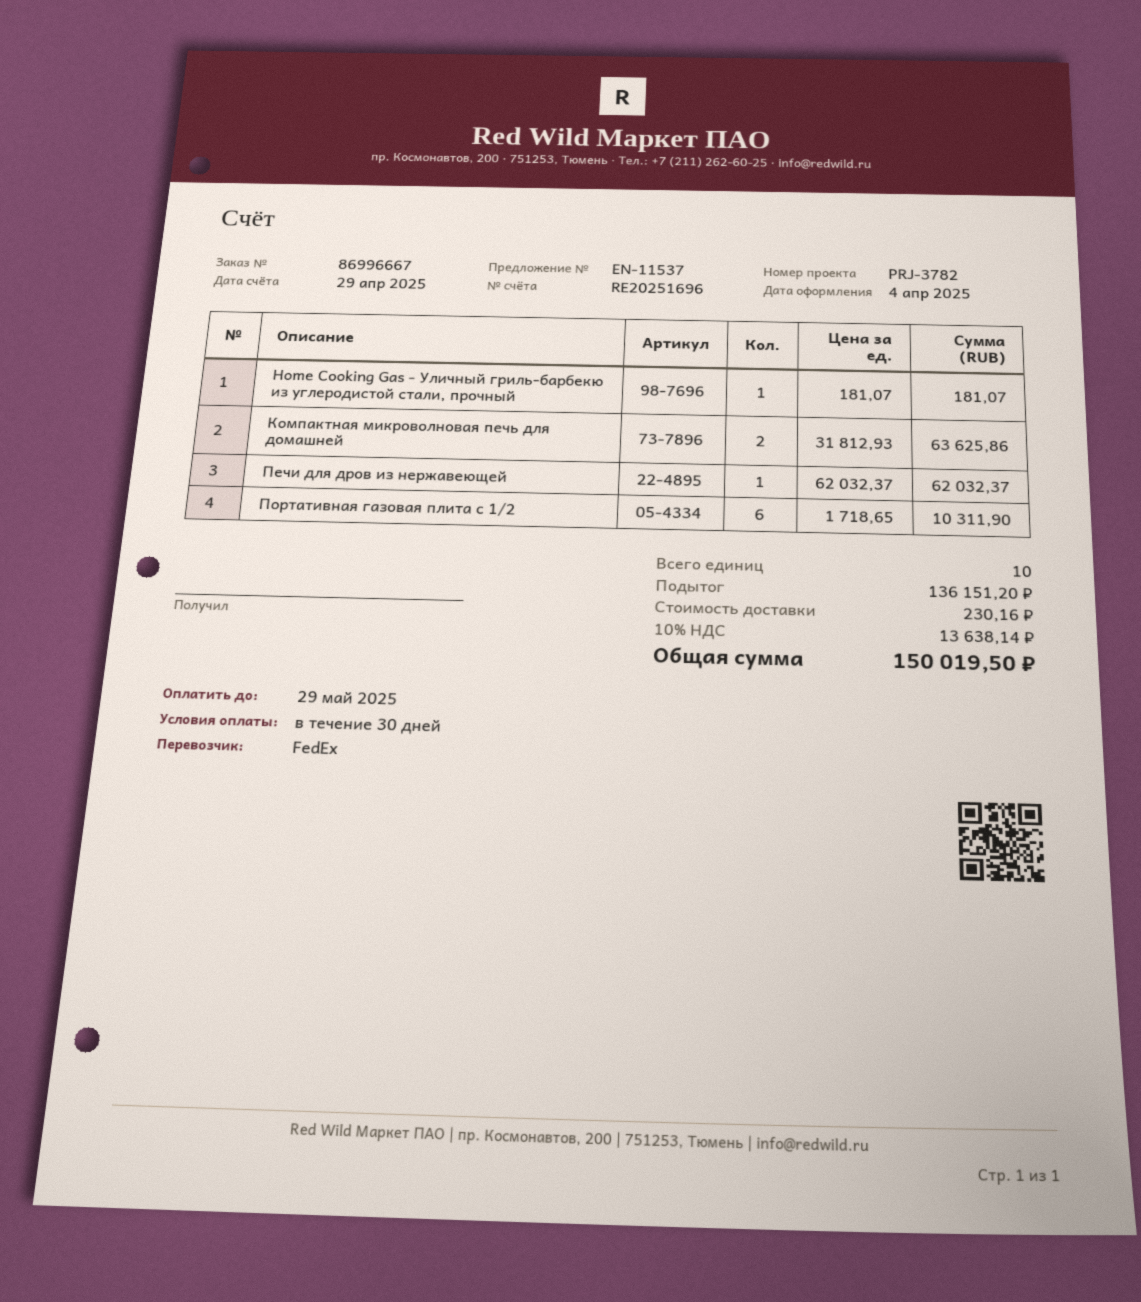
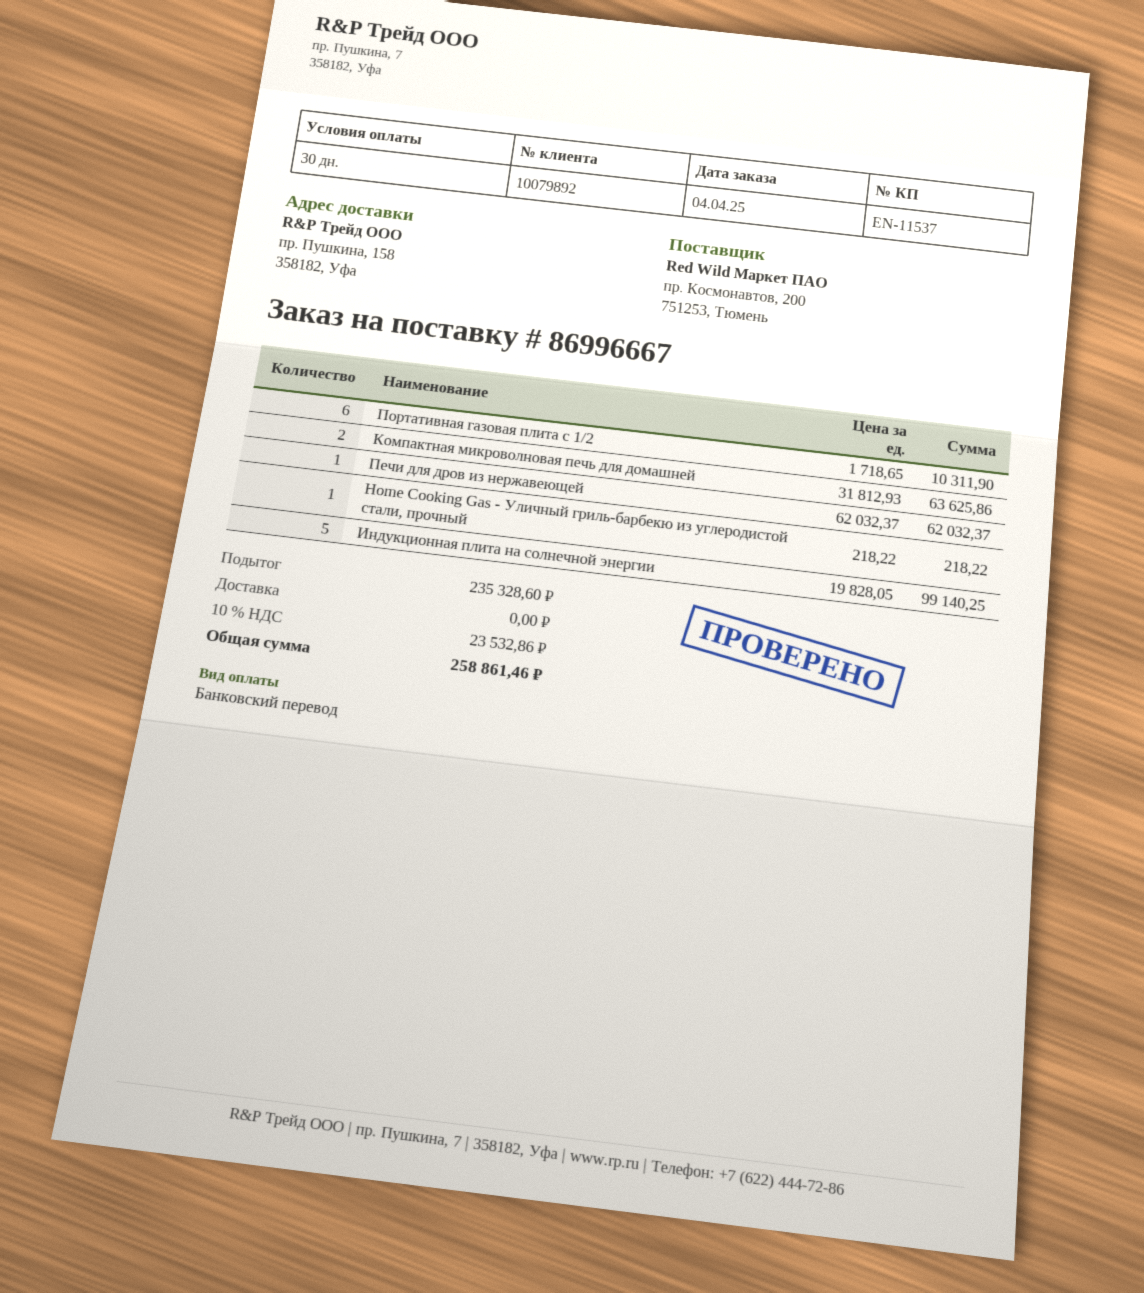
Home Cooking Gas - Уличный гриль-барбекю из углеродистой стали, прочный: 1 x 181.07 = 181.07 -> 1 x 218.22 = 218.22
Индукционная плита на солнечной энергии: none -> 5 x 19828.05 = 99140.25
subtotal: 136151.20 -> 235328.60
shipping: 230.16 -> 0.00
tax: 10% = 13638.14 -> 10% = 23532.86
total: 150019.50 -> 258861.46

